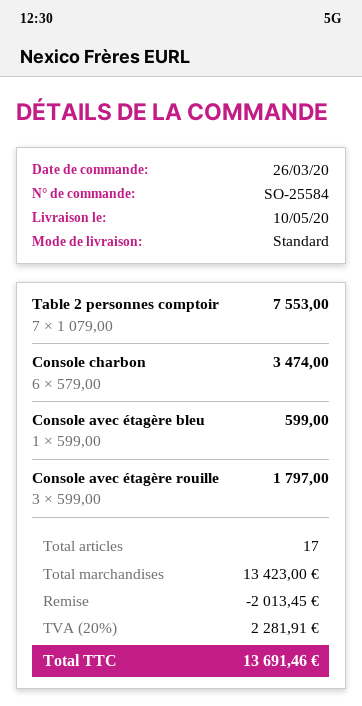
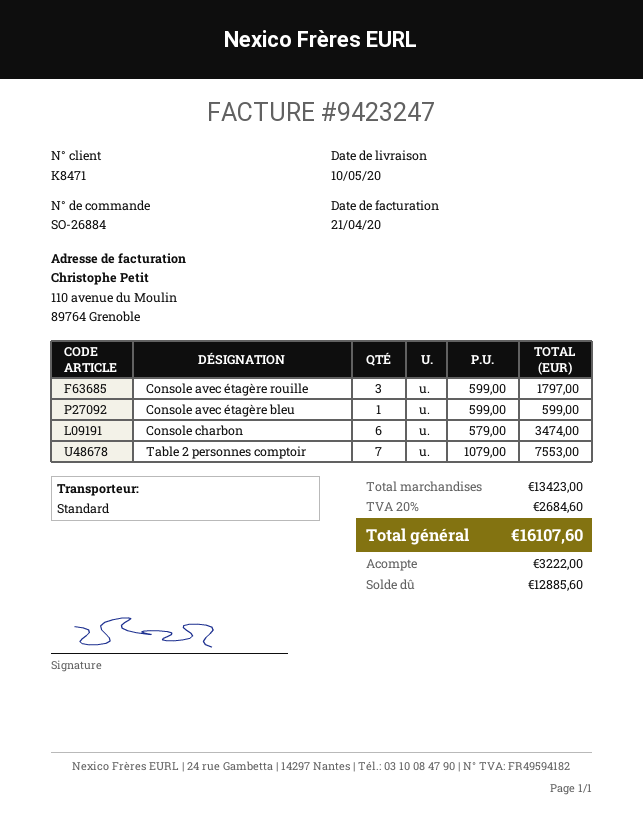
order number: SO-25584 -> SO-26884
discount: 2013.45 -> none
tax: 20% = 2281.91 -> 20% = 2684.60
total: 13691.46 -> 16107.60

